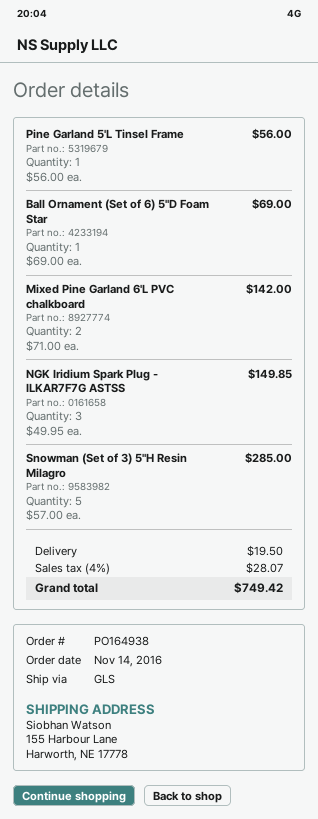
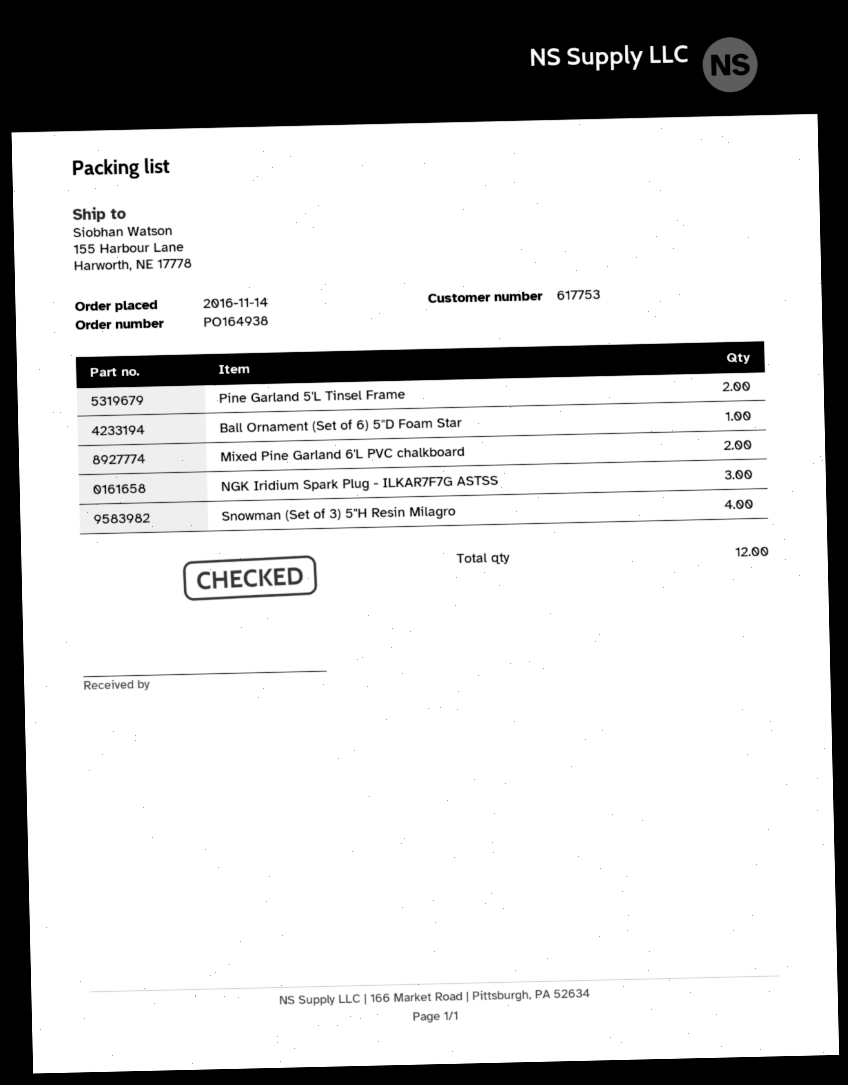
Pine Garland 5'L Tinsel Frame: 1 -> 2
Snowman (Set of 3) 5"H Resin Milagro: 5 -> 4

